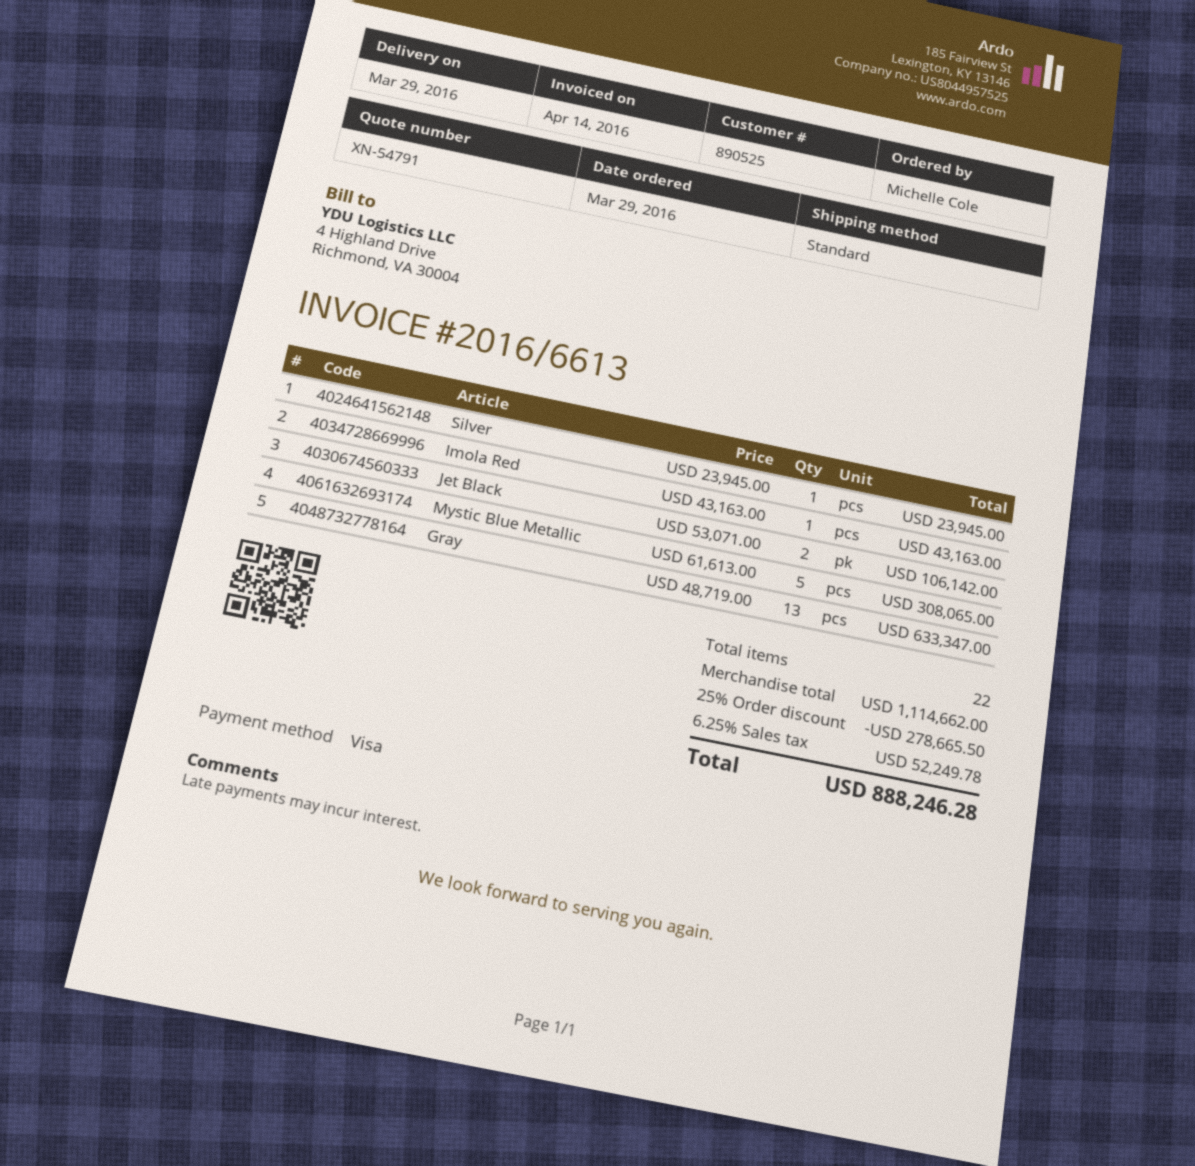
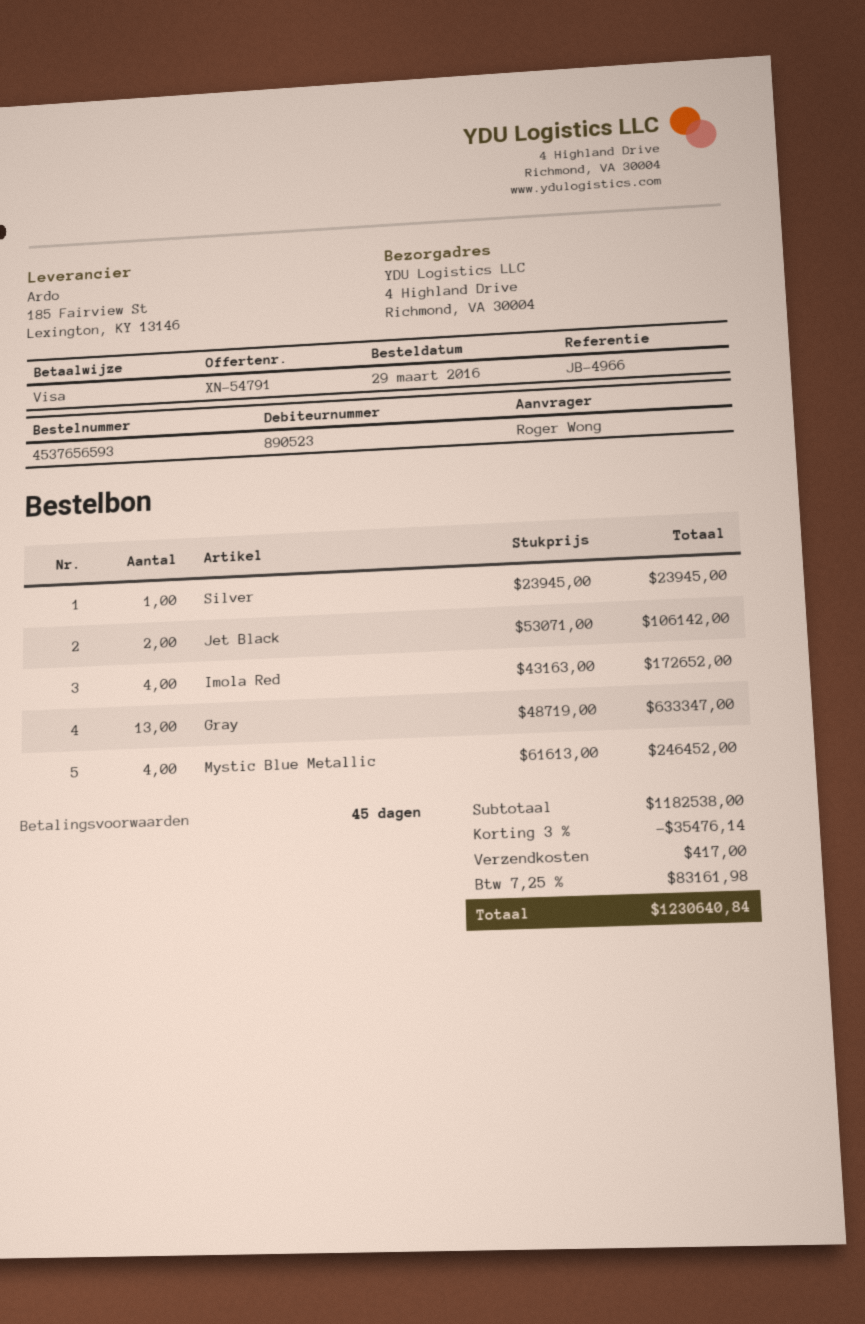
customer number: 890525 -> 890523
ordered by: Michelle Cole -> Roger Wong
Imola Red: 1 x 43163.00 = 43163.00 -> 4 x 43163.00 = 172652.00
Mystic Blue Metallic: 5 x 61613.00 = 308065.00 -> 4 x 61613.00 = 246452.00
subtotal: 1114662.00 -> 1182538.00
discount: 25% = 278665.50 -> 3% = 35476.14
shipping: none -> 417.00
tax: 6.25% = 52249.78 -> 7.25% = 83161.98
total: 888246.28 -> 1230640.84

